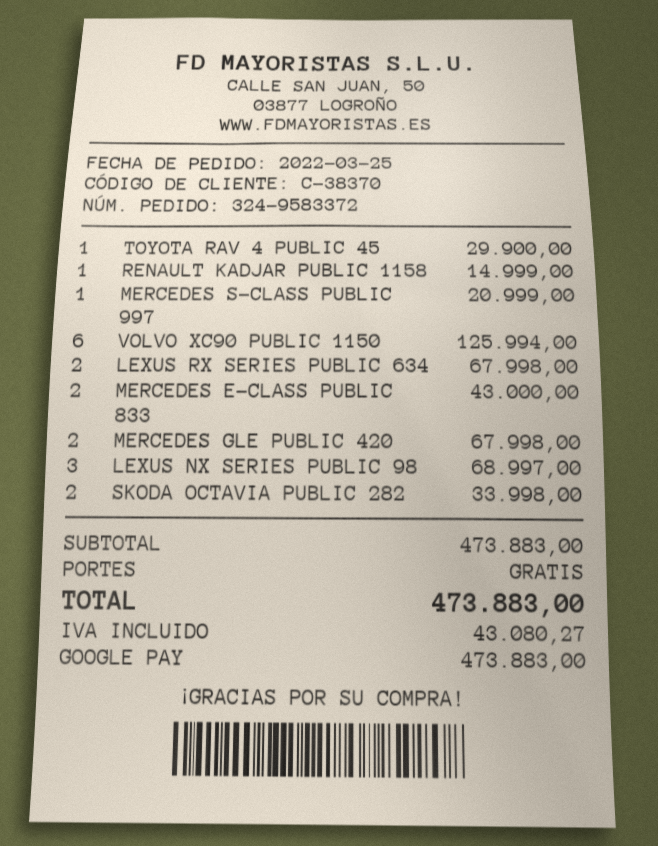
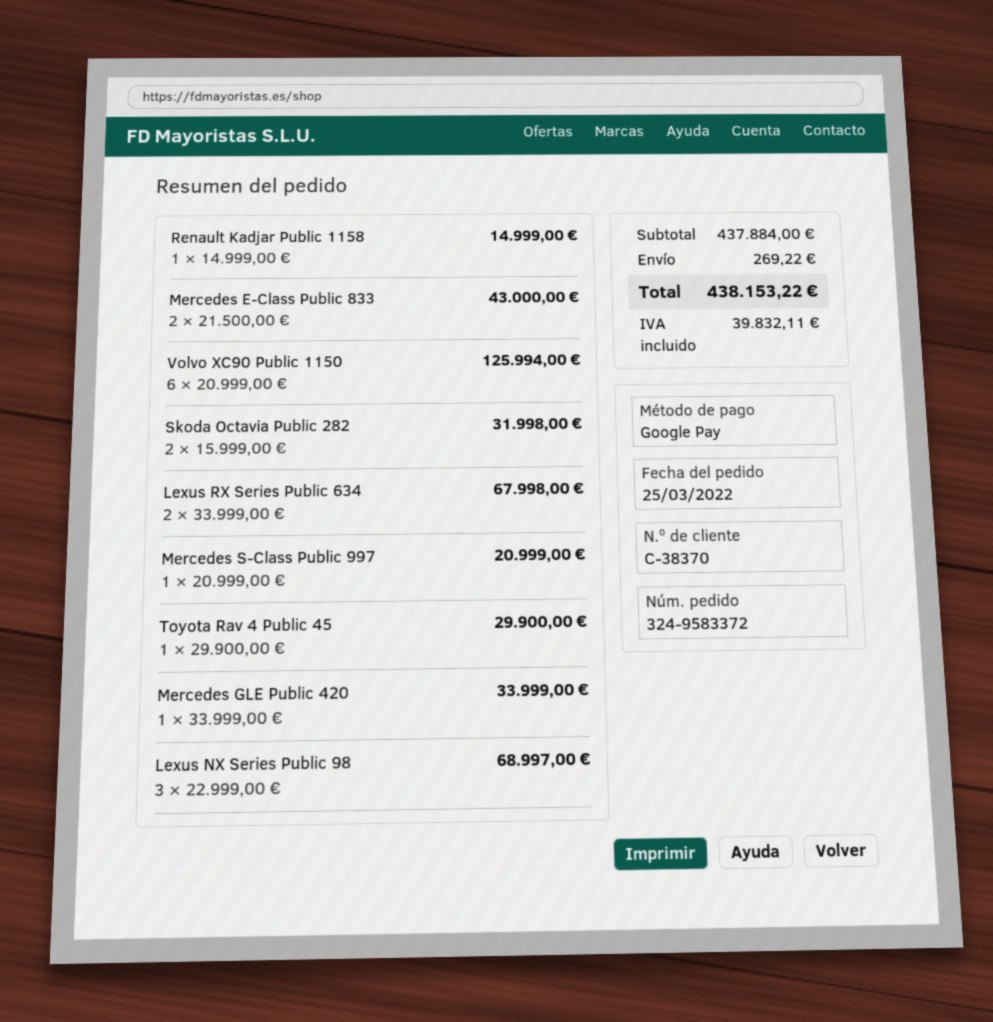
MERCEDES GLE PUBLIC 420: 2 for 67998.00 -> 1 for 33999.00
SKODA OCTAVIA PUBLIC 282: 2 for 33998.00 -> 2 for 31998.00
subtotal: 473883.00 -> 437884.00
shipping: 0.00 -> 269.22
tax: 43080.27 -> 39832.11
total: 473883.00 -> 438153.22

